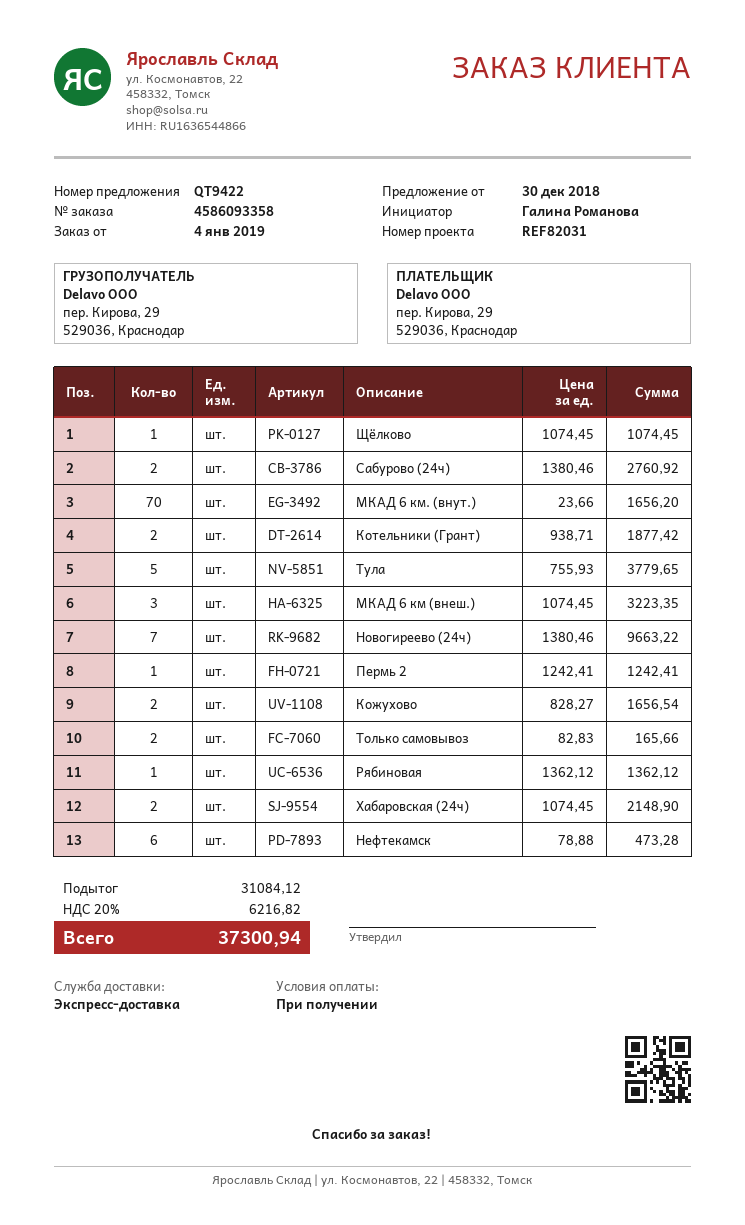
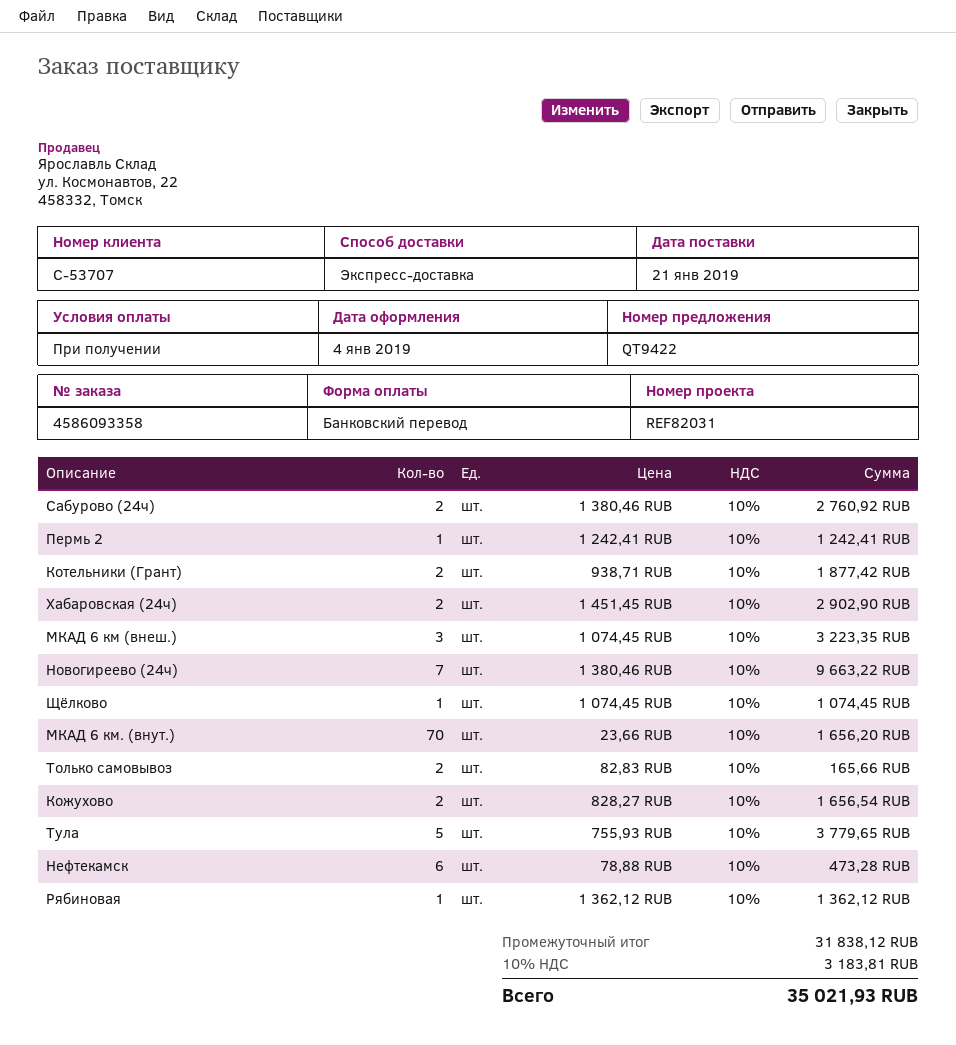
Хабаровская (24ч): 2 x 1074.45 = 2148.90 -> 2 x 1451.45 = 2902.90
subtotal: 31084.12 -> 31838.12
tax: 20% = 6216.82 -> 10% = 3183.81
total: 37300.94 -> 35021.93

